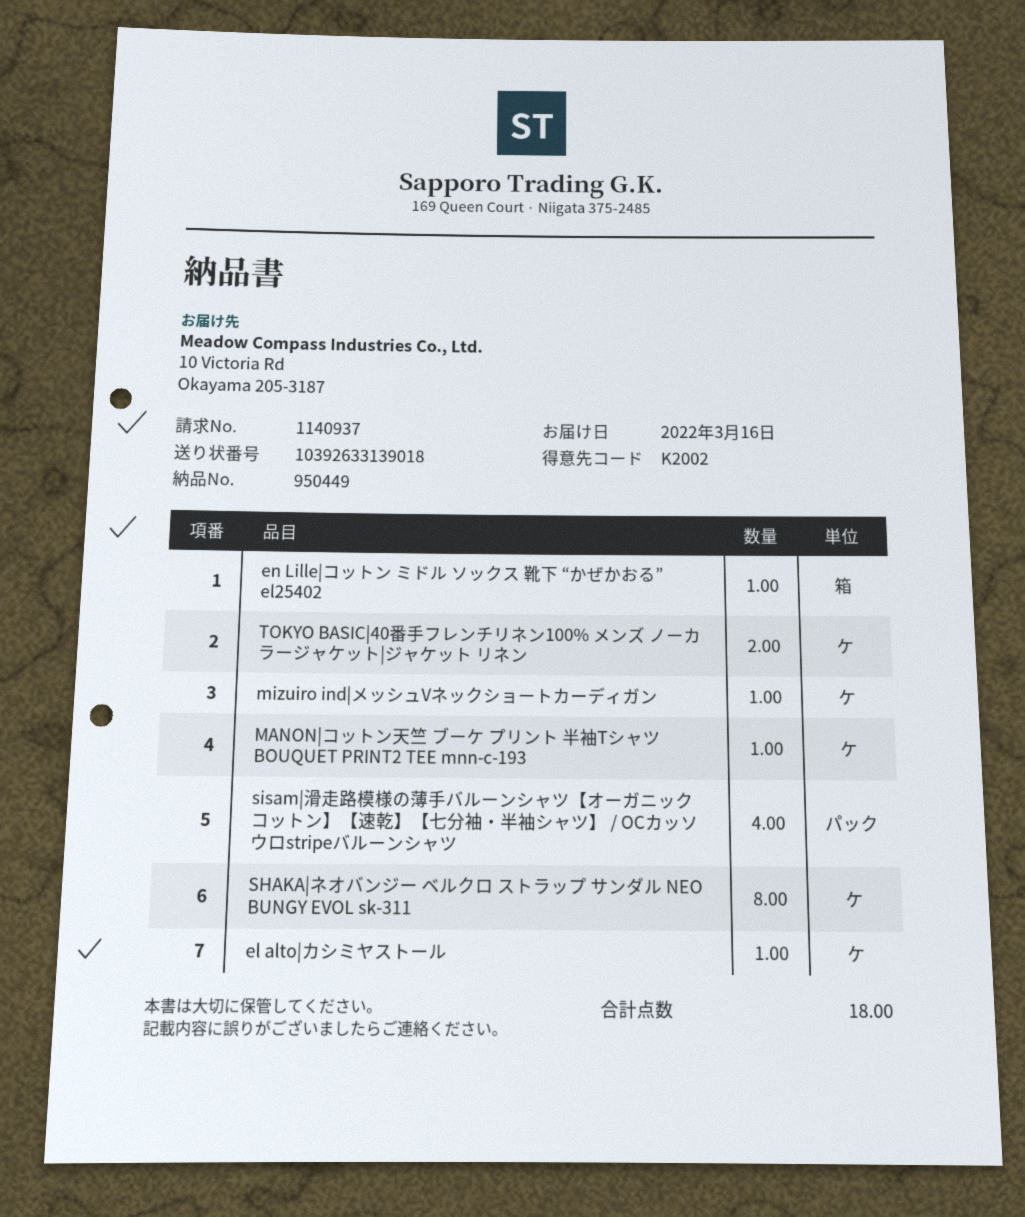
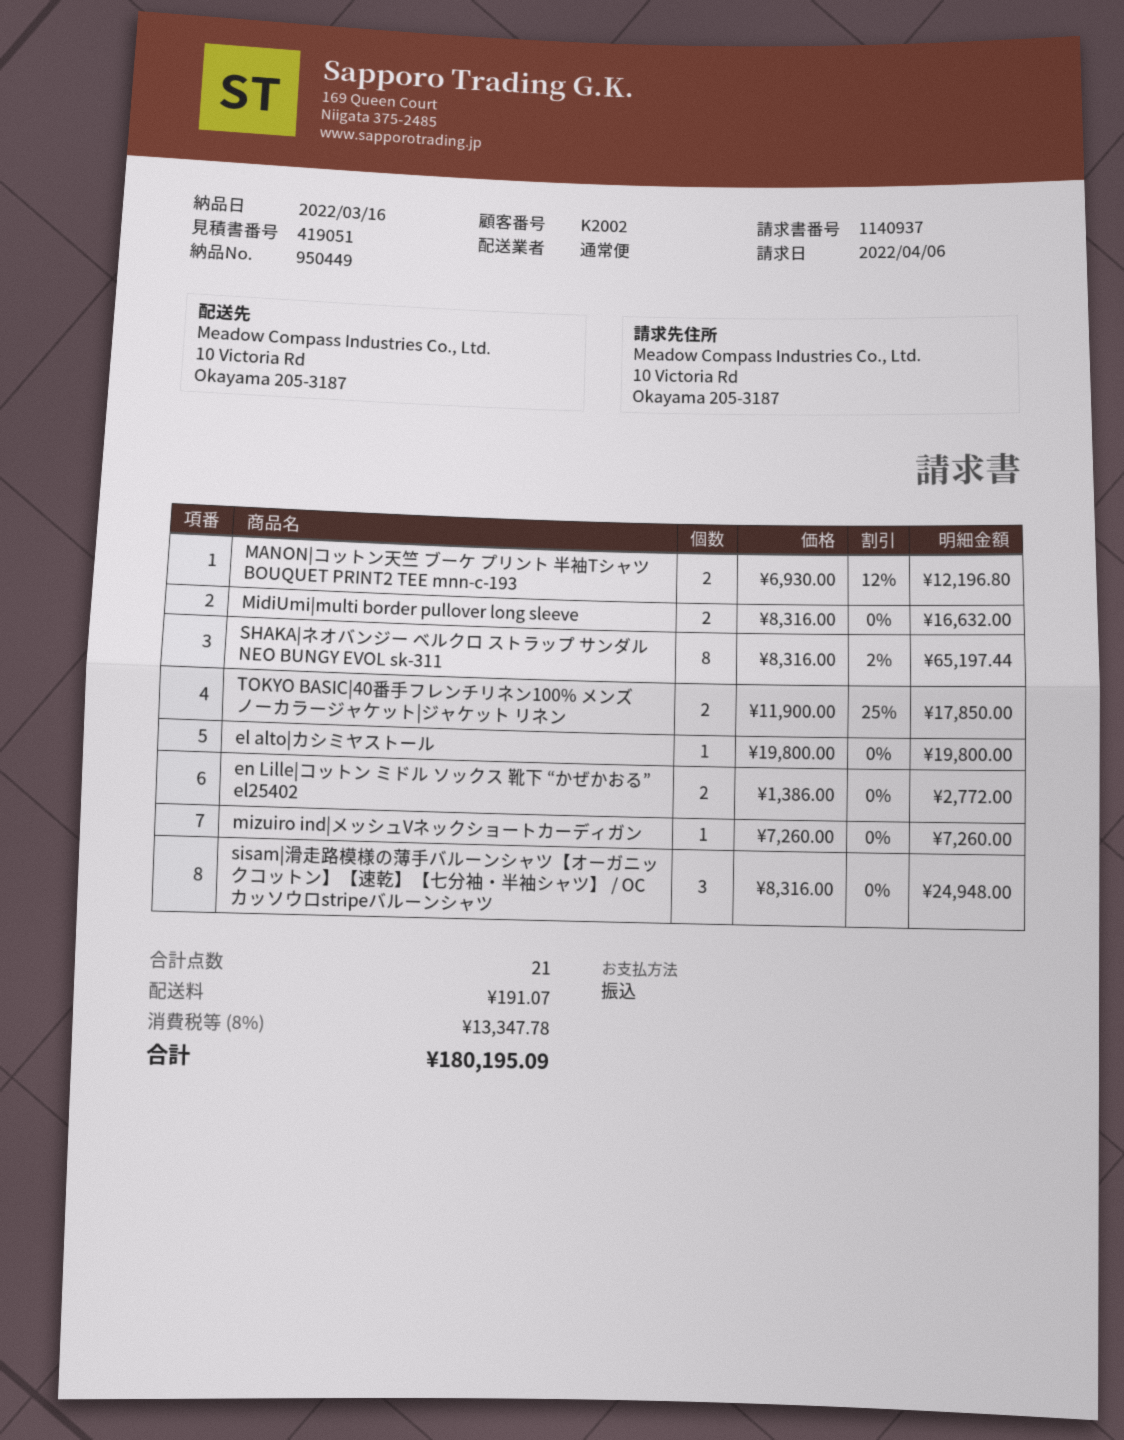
en Lille|コットン ミドル ソックス 靴下 “かぜかおる” el25402: 1 -> 2
MANON|コットン天竺 ブーケ プリント 半袖Tシャツ BOUQUET PRINT2 TEE mnn-c-193: 1 -> 2
sisam|滑走路模様の薄手バルーンシャツ【オーガニックコットン】【速乾】【七分袖・半袖シャツ】 / OCカッソウロstripeバルーンシャツ: 4 -> 3
MidiUmi|multi border pullover long sleeve: none -> 2
total quantity: 18 -> 21

